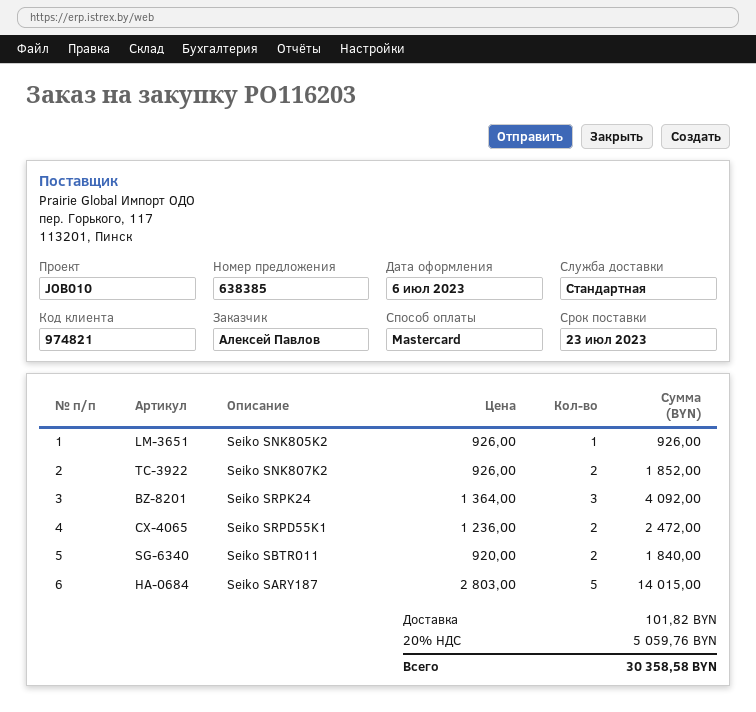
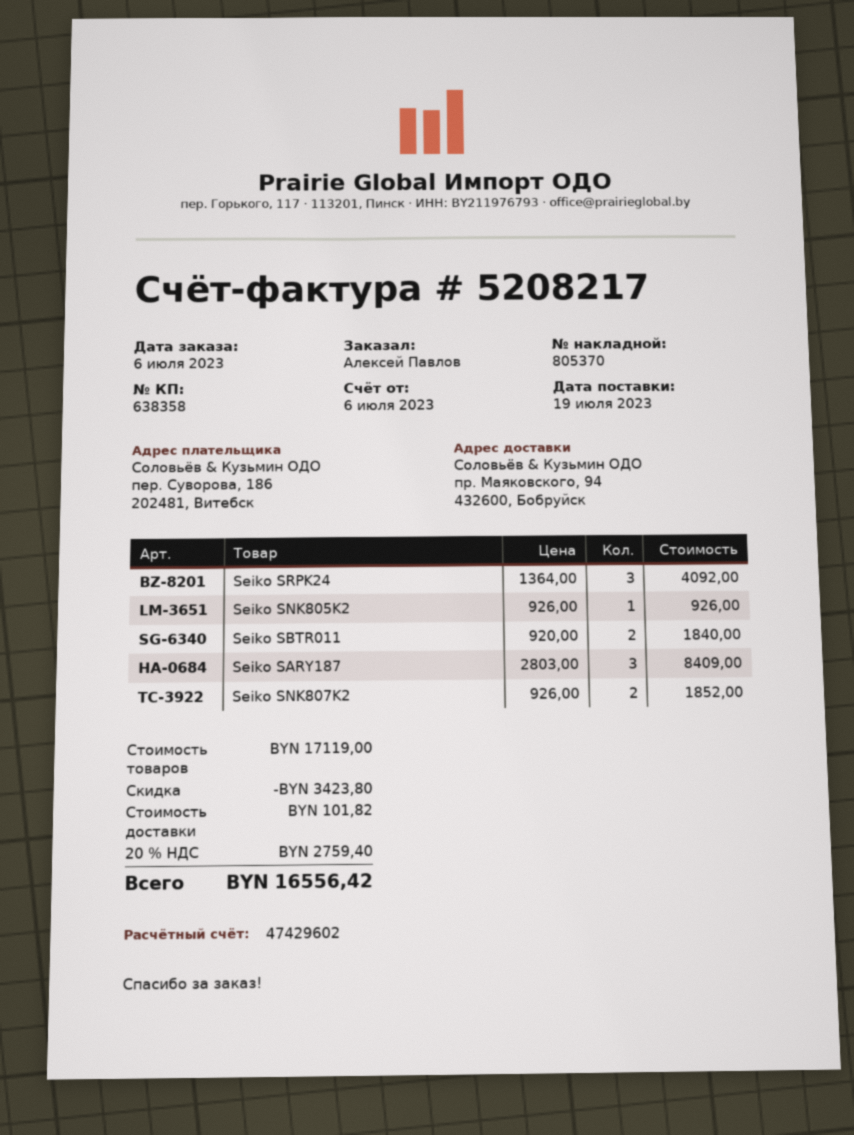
quote number: 638385 -> 638358
delivery date: 2023-07-23 -> 2023-07-19
Seiko SRPD55K1: 2 x 1236.00 = 2472.00 -> none
Seiko SARY187: 5 x 2803.00 = 14015.00 -> 3 x 2803.00 = 8409.00
discount: none -> 3423.80
tax: 20% = 5059.76 -> 20% = 2759.40
total: 30358.58 -> 16556.42

